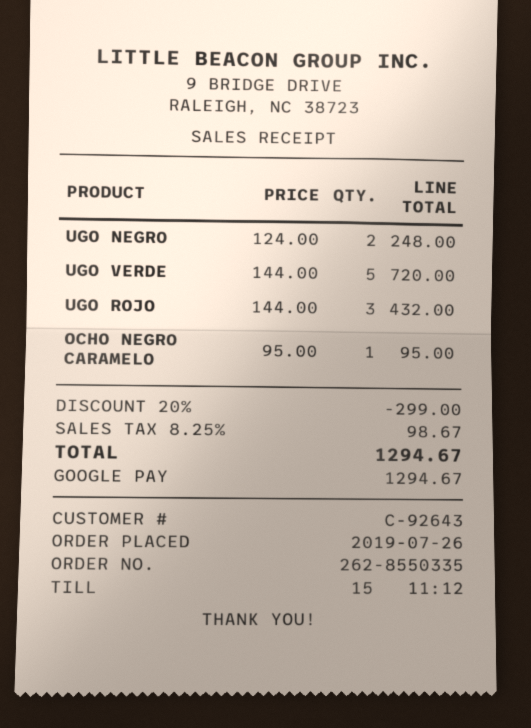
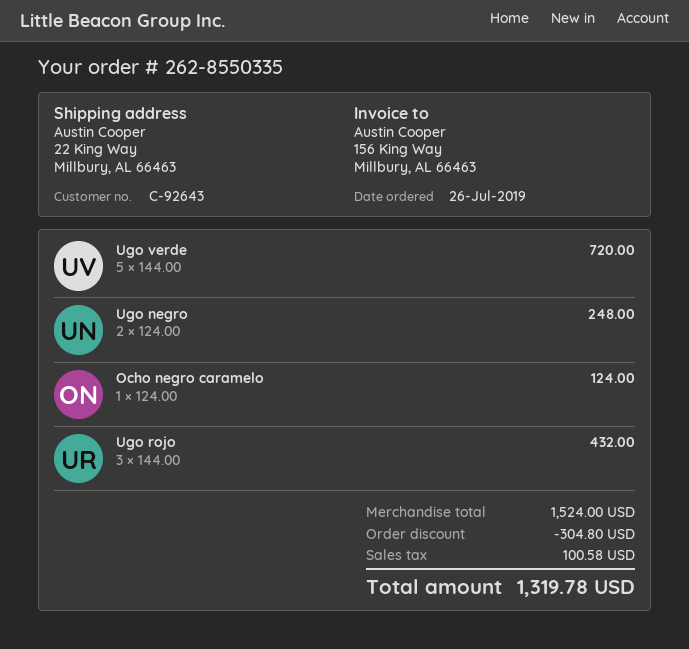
OCHO NEGRO CARAMELO: 1 x 95.00 = 95.00 -> 1 x 124.00 = 124.00
discount: 299.00 -> 304.80
tax: 98.67 -> 100.58
total: 1294.67 -> 1319.78

